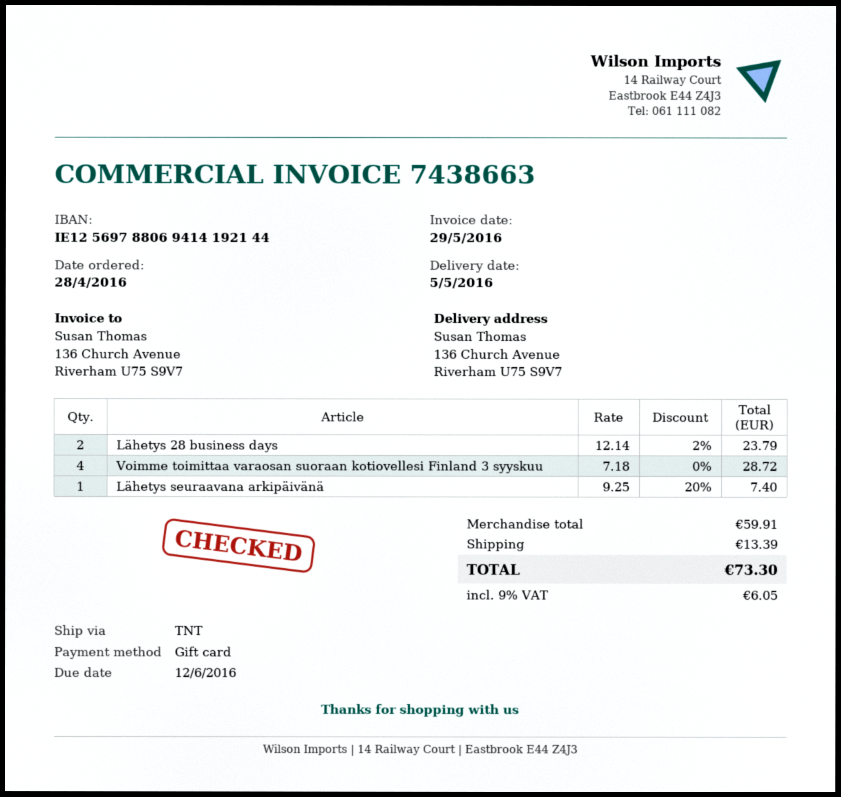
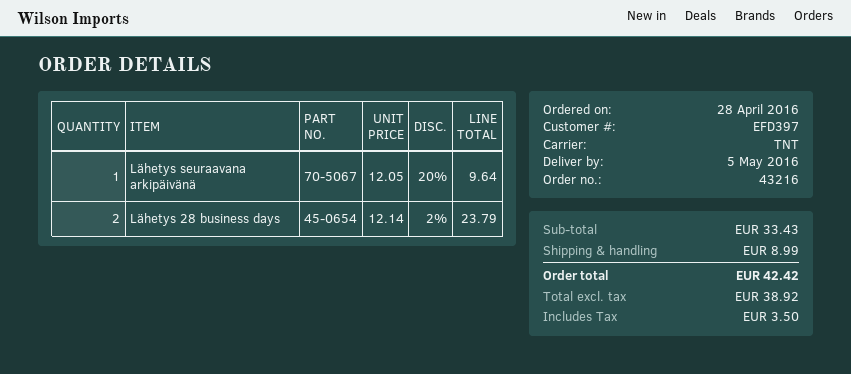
Voimme toimittaa varaosan suoraan kotiovellesi Finland 3 syyskuu: 4 x 7.18 = 28.72 -> none
Lähetys seuraavana arkipäivänä: 1 x 9.25 - 20% = 7.40 -> 1 x 12.05 - 20% = 9.64
subtotal: 59.91 -> 33.43
shipping: 13.39 -> 8.99
tax: 6.05 -> 3.50
total: 73.30 -> 42.42

